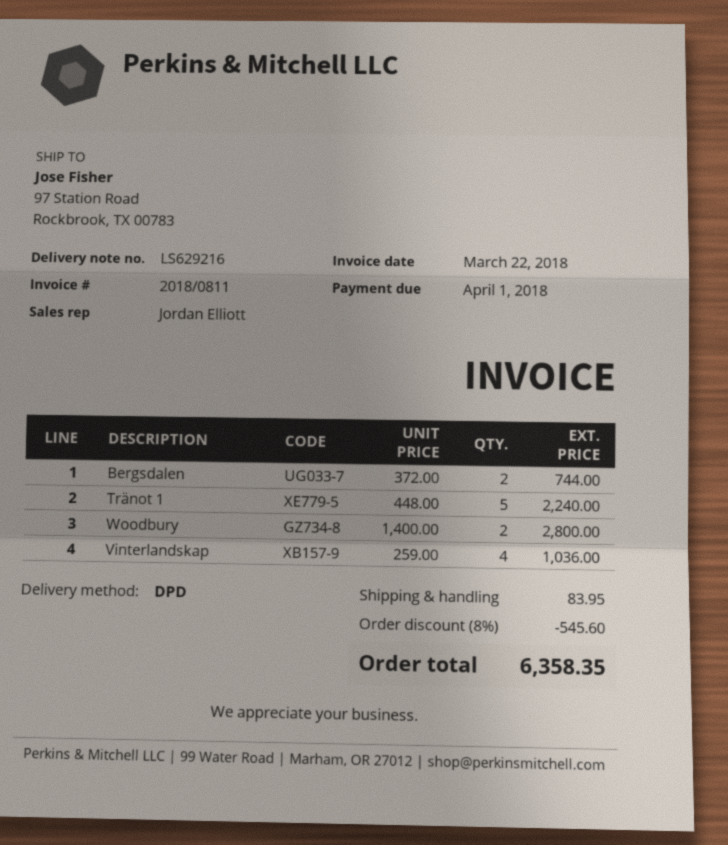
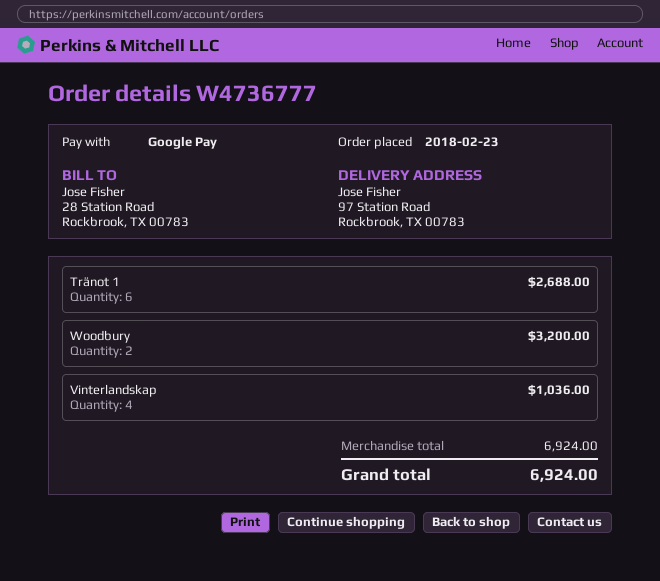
Bergsdalen: 2 for 744.00 -> none
Tränot 1: 5 for 2240.00 -> 6 for 2688.00
Woodbury: 2 for 2800.00 -> 2 for 3200.00
discount: 8% = 545.60 -> none
shipping: 83.95 -> none
total: 6358.35 -> 6924.00

